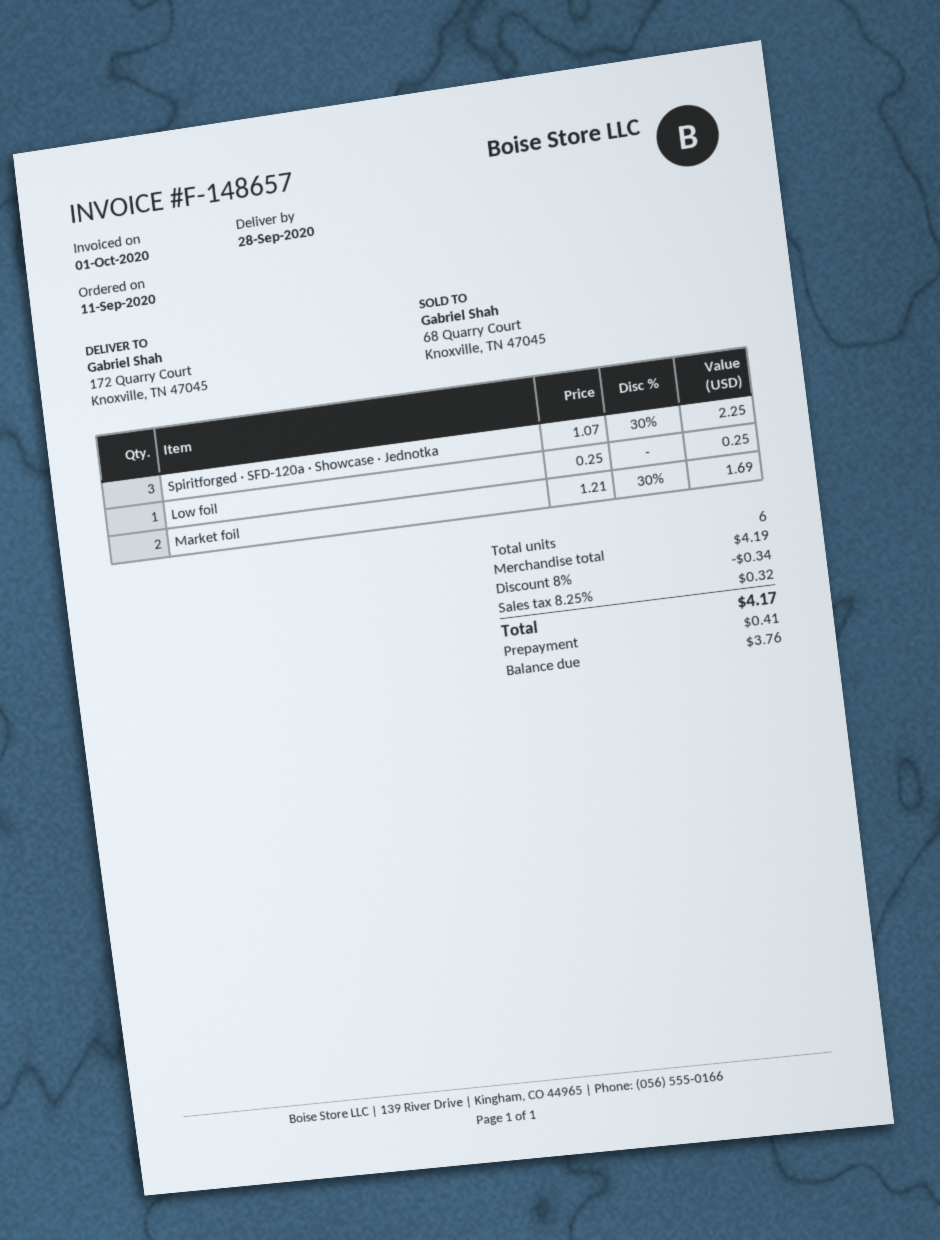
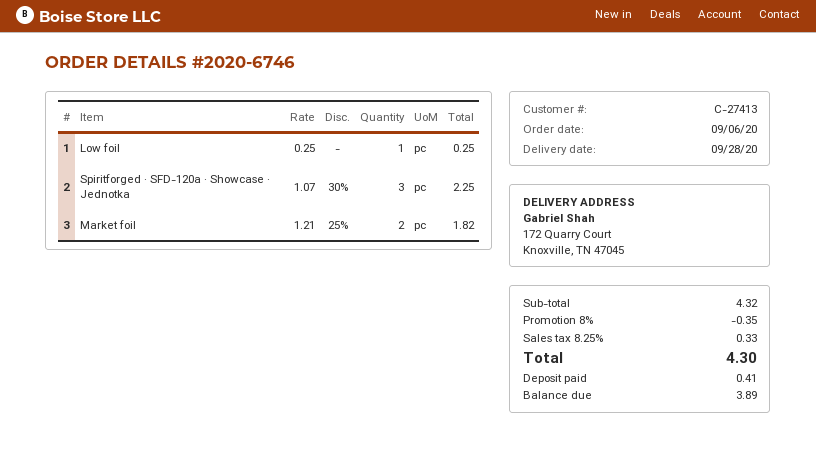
order date: 2020-09-11 -> 2020-09-06
Market foil: 2 x 1.21 - 30% = 1.69 -> 2 x 1.21 - 25% = 1.82
subtotal: 4.19 -> 4.32
discount: 8% = 0.34 -> 8% = 0.35
tax: 8.25% = 0.32 -> 8.25% = 0.33
total: 4.17 -> 4.30
balance: 3.76 -> 3.89

